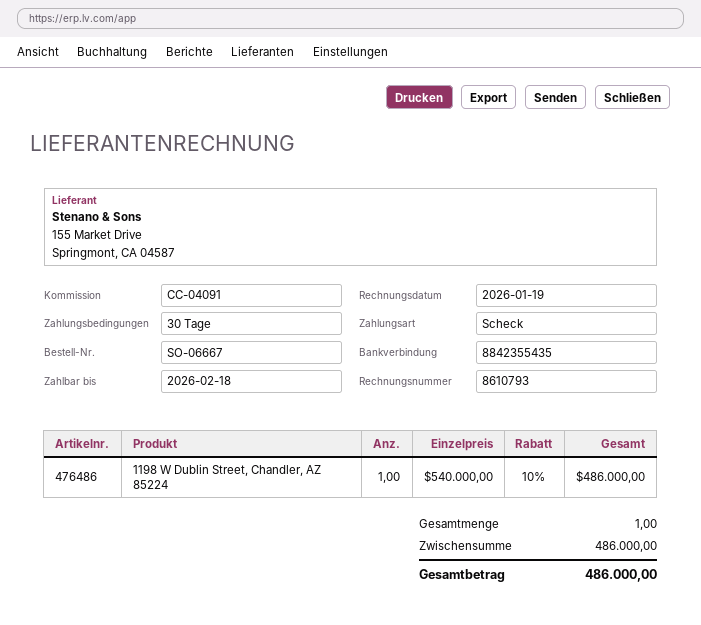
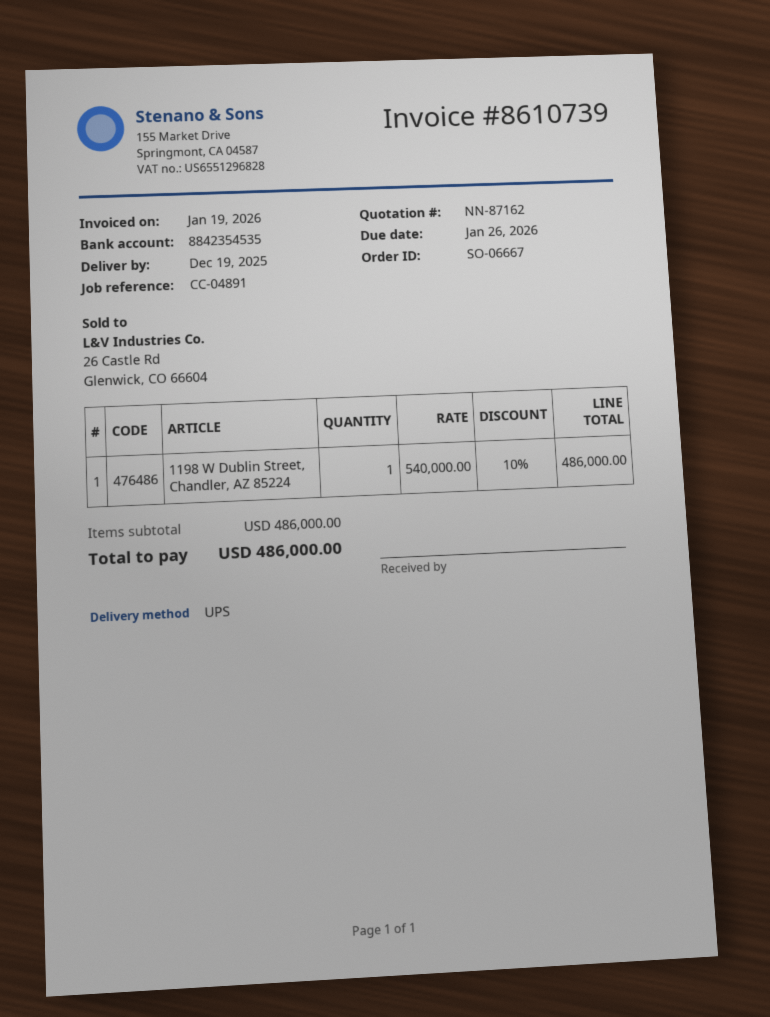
invoice number: 8610793 -> 8610739
due date: 2026-02-18 -> 2026-01-26
reference: CC-04091 -> CC-04891
bank account: 8842355435 -> 8842354535

